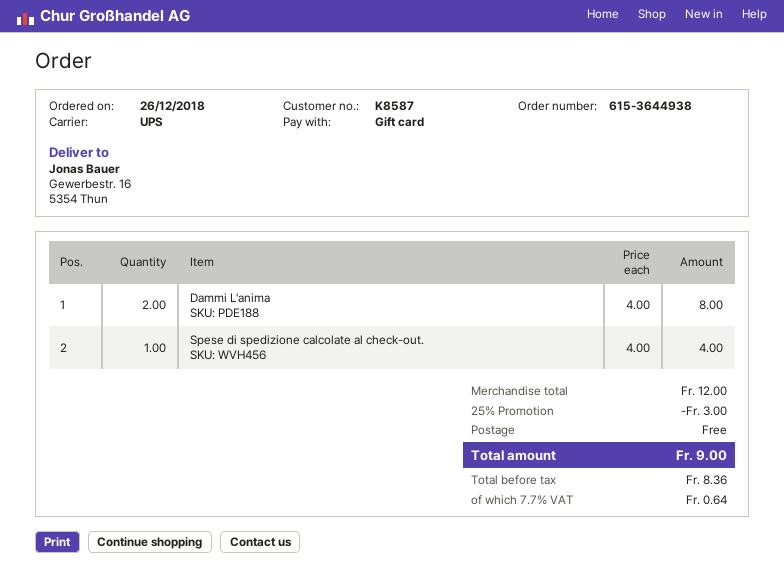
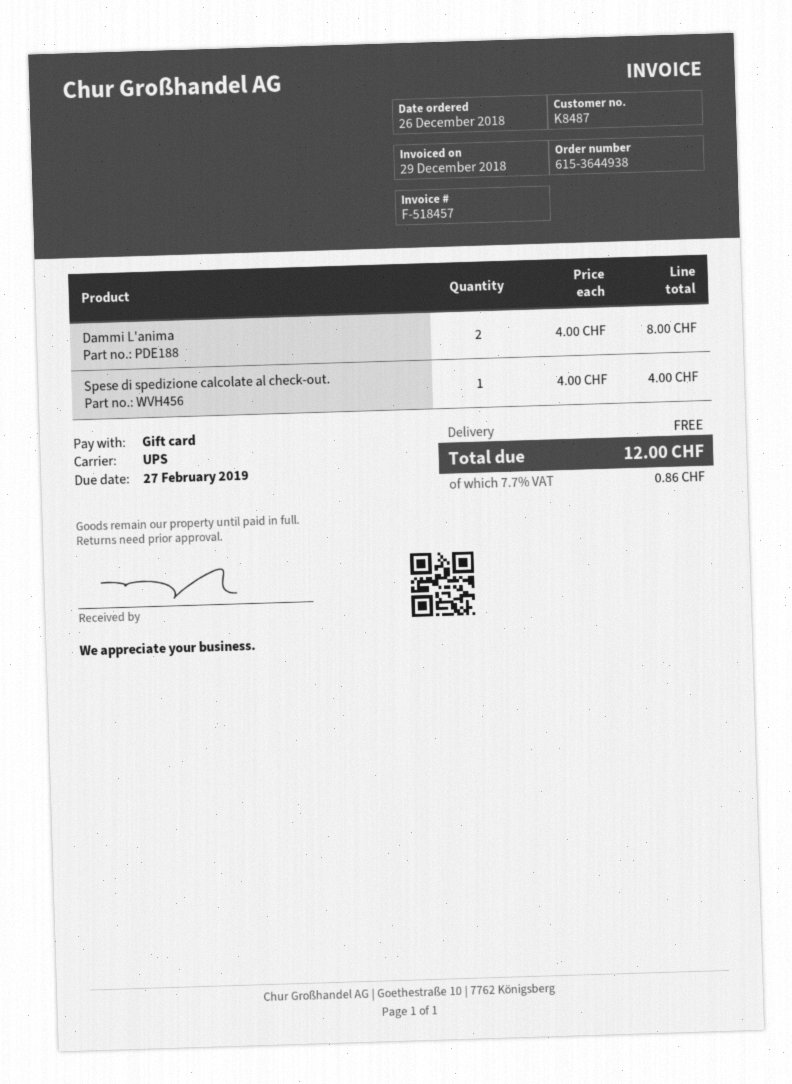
customer number: K8587 -> K8487
discount: 25% = 3.00 -> none
tax: 7.7% = 0.64 -> 7.7% = 0.86
total: 9.00 -> 12.00

